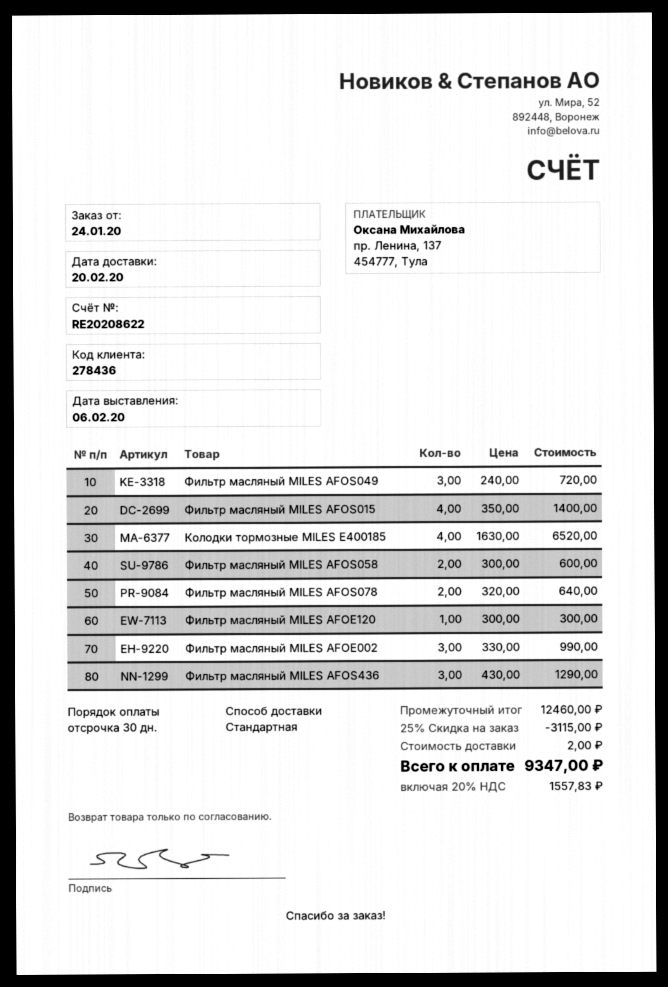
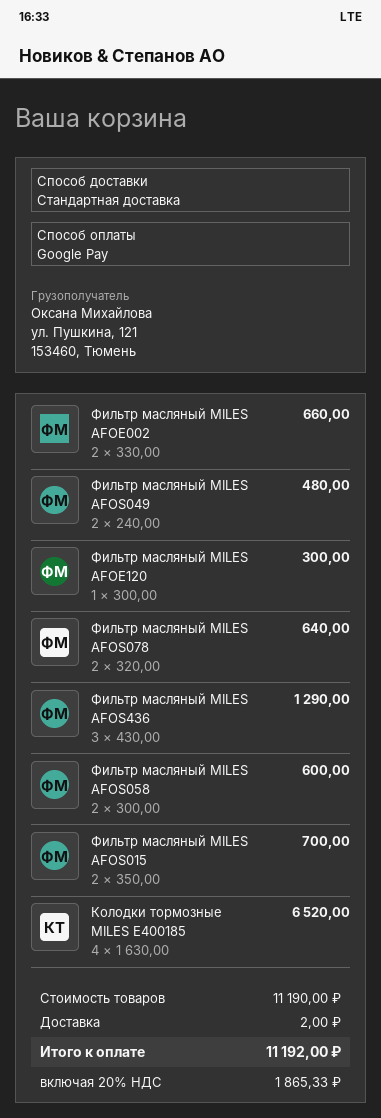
Фильтр масляный MILES AFOS049: 3 x 240.00 = 720.00 -> 2 x 240.00 = 480.00
Фильтр масляный MILES AFOS015: 4 x 350.00 = 1400.00 -> 2 x 350.00 = 700.00
Фильтр масляный MILES AFOE002: 3 x 330.00 = 990.00 -> 2 x 330.00 = 660.00
subtotal: 12460.00 -> 11190.00
discount: 25% = 3115.00 -> none
tax: 20% = 1557.83 -> 20% = 1865.33
total: 9347.00 -> 11192.00

